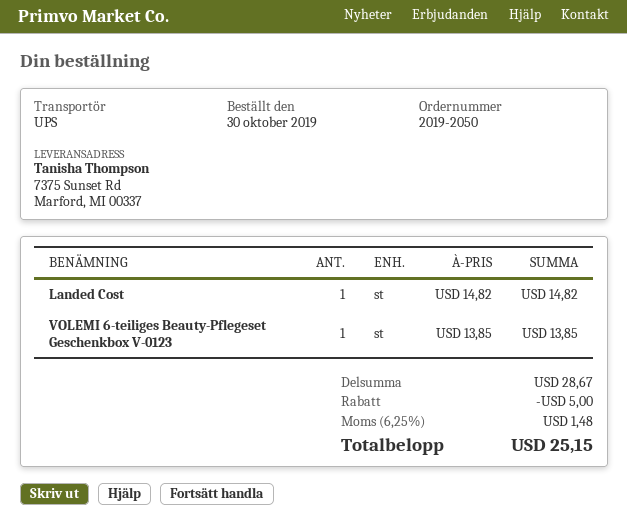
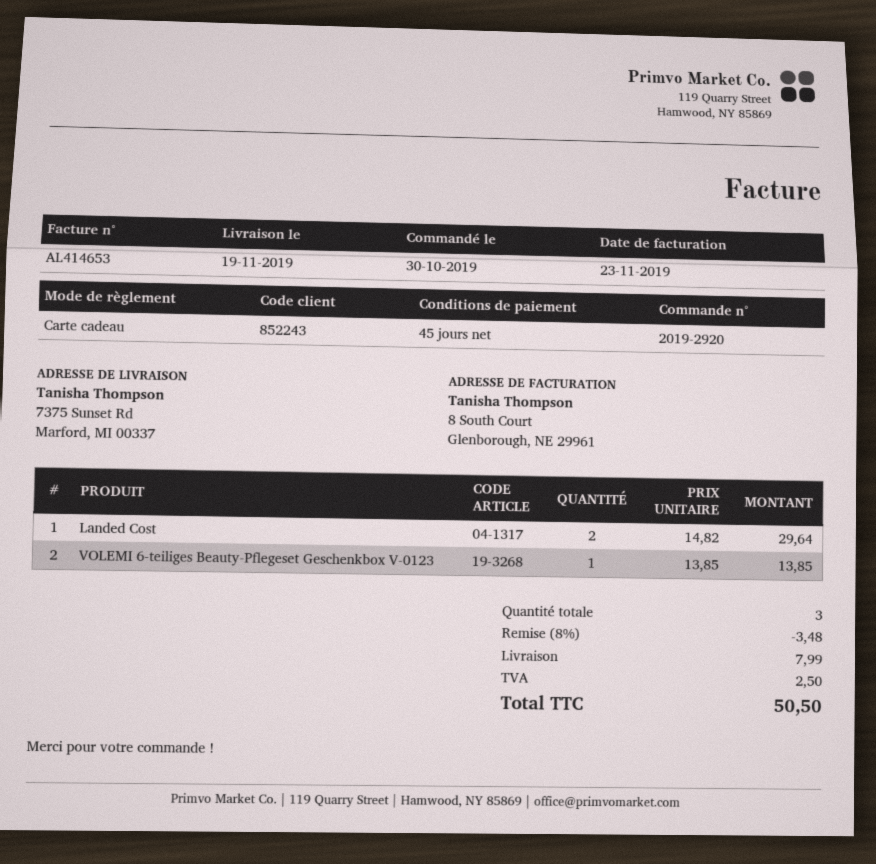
order number: 2019-2050 -> 2019-2920
Landed Cost: 1 x 14.82 = 14.82 -> 2 x 14.82 = 29.64
discount: 5.00 -> 3.48
shipping: none -> 7.99
tax: 1.48 -> 2.50
total: 25.15 -> 50.50

